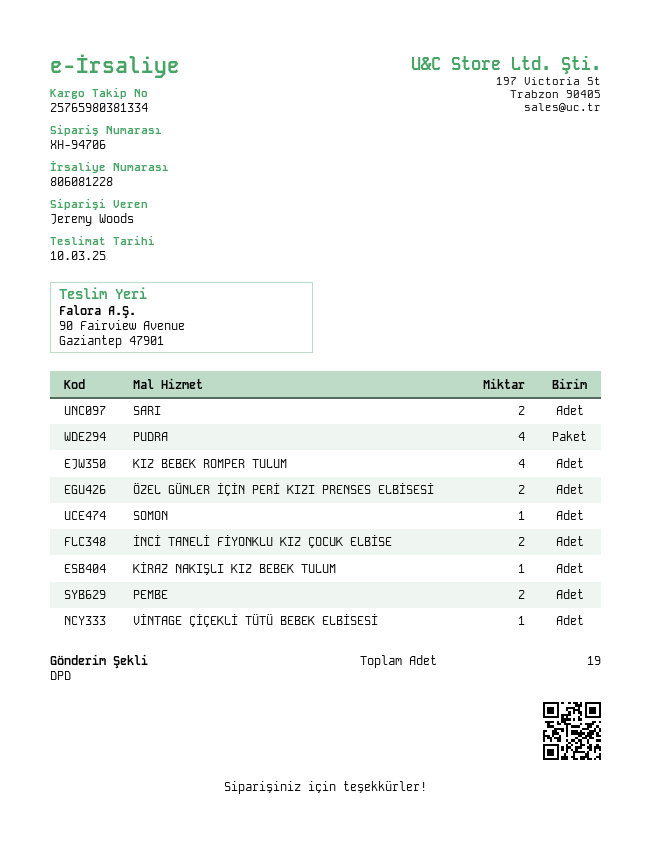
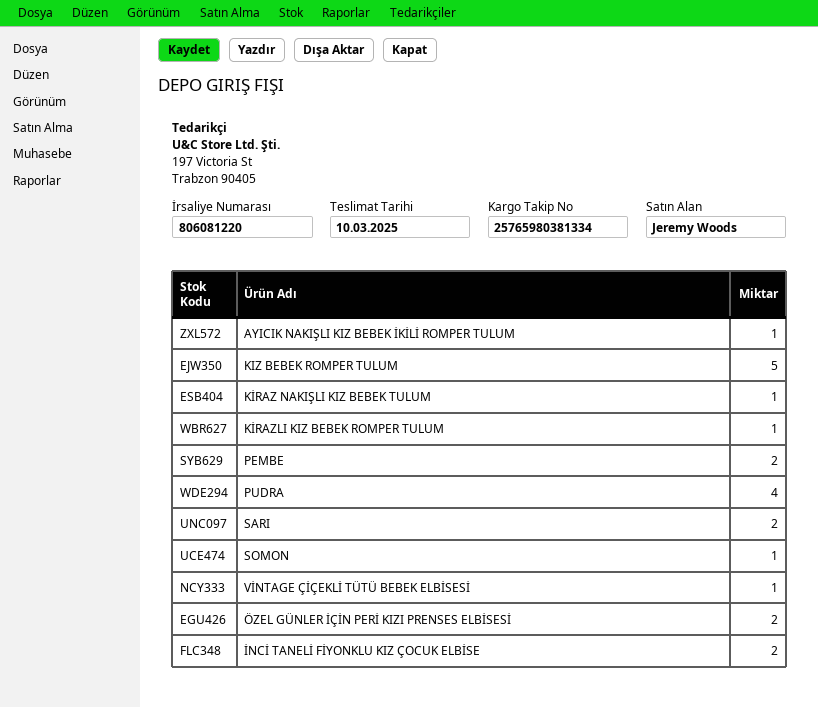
delivery note number: 806081228 -> 806081220
KIZ BEBEK ROMPER TULUM: 4 -> 5
AYICIK NAKIŞLI KIZ BEBEK İKİLİ ROMPER TULUM: none -> 1
KİRAZLI KIZ BEBEK ROMPER TULUM: none -> 1

